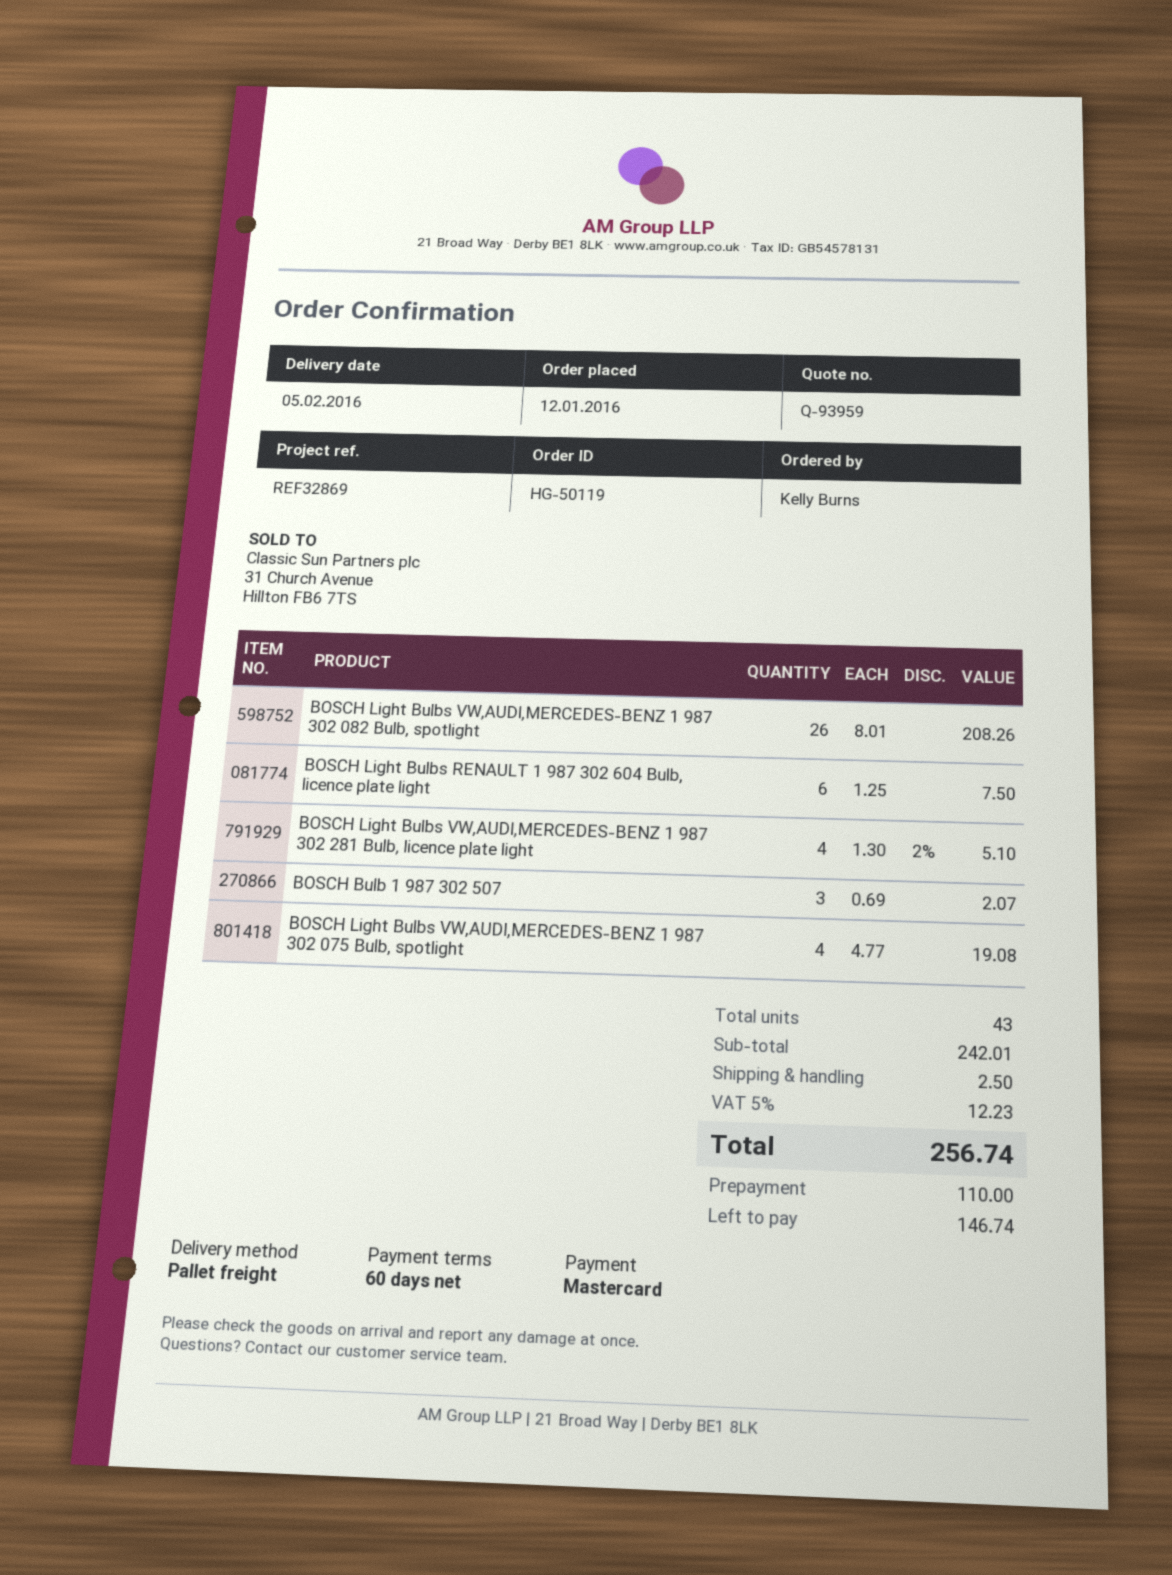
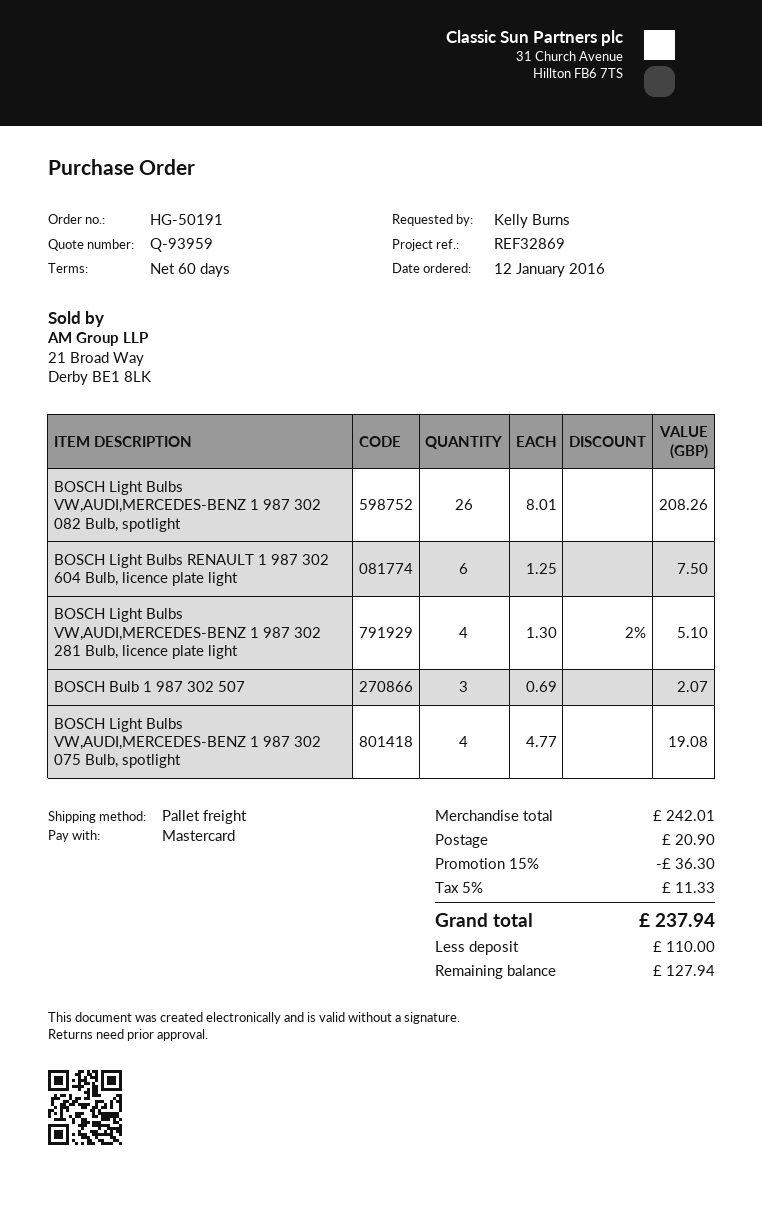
order number: HG-50119 -> HG-50191
discount: none -> 15% = 36.30
shipping: 2.50 -> 20.90
tax: 5% = 12.23 -> 5% = 11.33
total: 256.74 -> 237.94
balance: 146.74 -> 127.94

